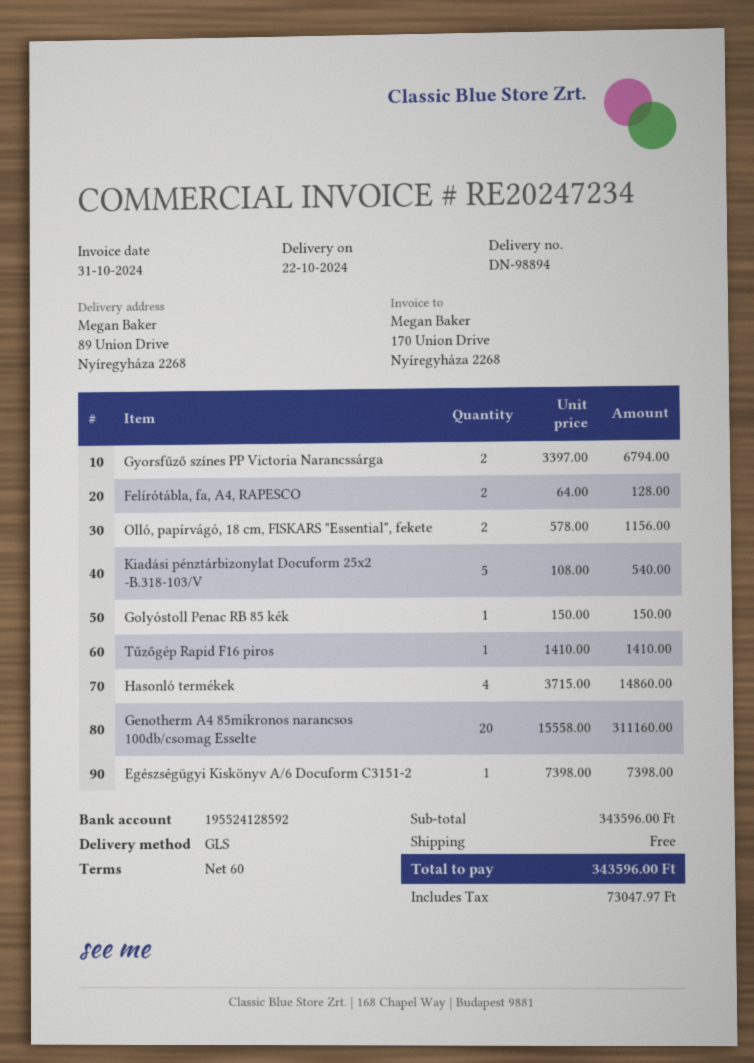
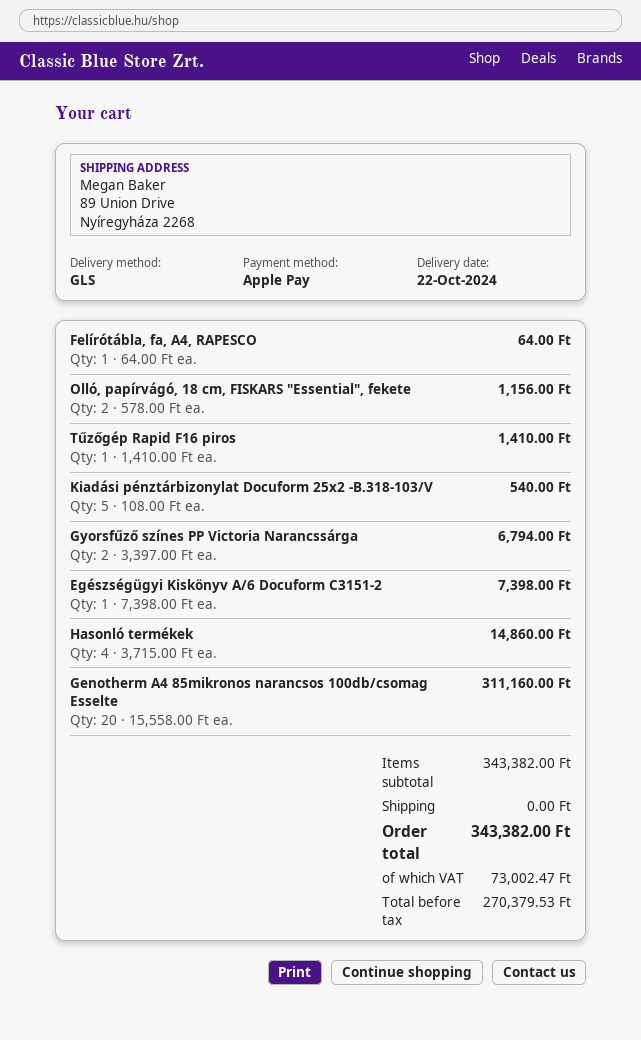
Felírótábla, fa, A4, RAPESCO: 2 x 64.00 = 128.00 -> 1 x 64.00 = 64.00
Golyóstoll Penac RB 85 kék: 1 x 150.00 = 150.00 -> none
subtotal: 343596.00 -> 343382.00
tax: 73047.97 -> 73002.47
total: 343596.00 -> 343382.00

